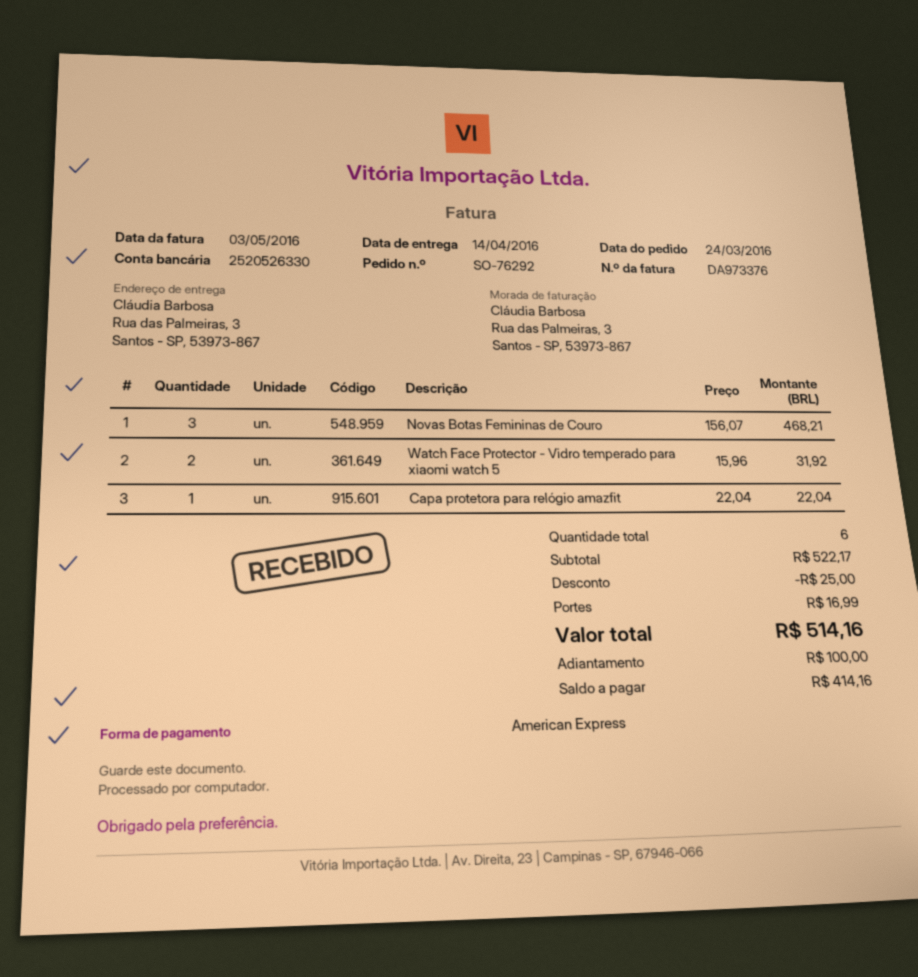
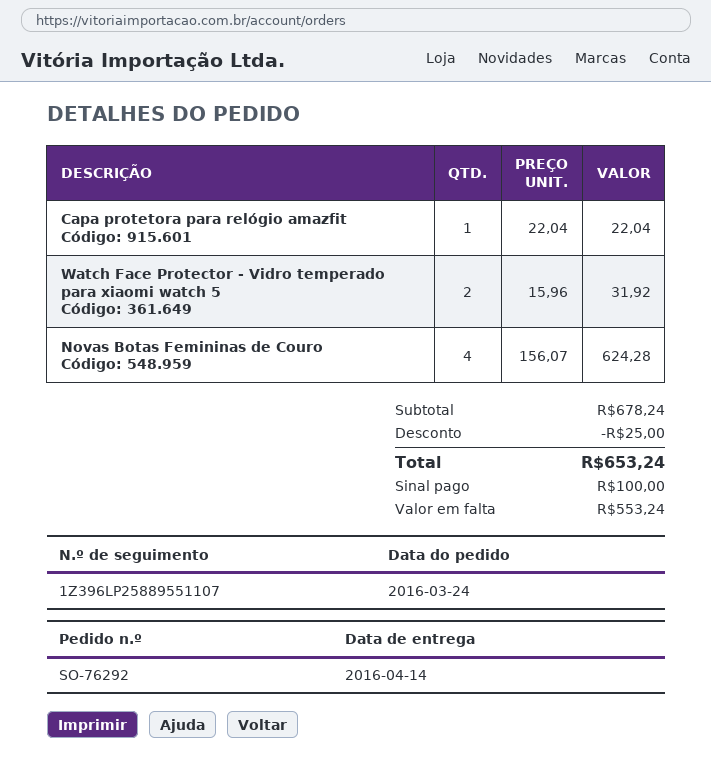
Novas Botas Femininas de Couro: 3 x 156.07 = 468.21 -> 4 x 156.07 = 624.28
subtotal: 522.17 -> 678.24
shipping: 16.99 -> none
total: 514.16 -> 653.24
balance: 414.16 -> 553.24

